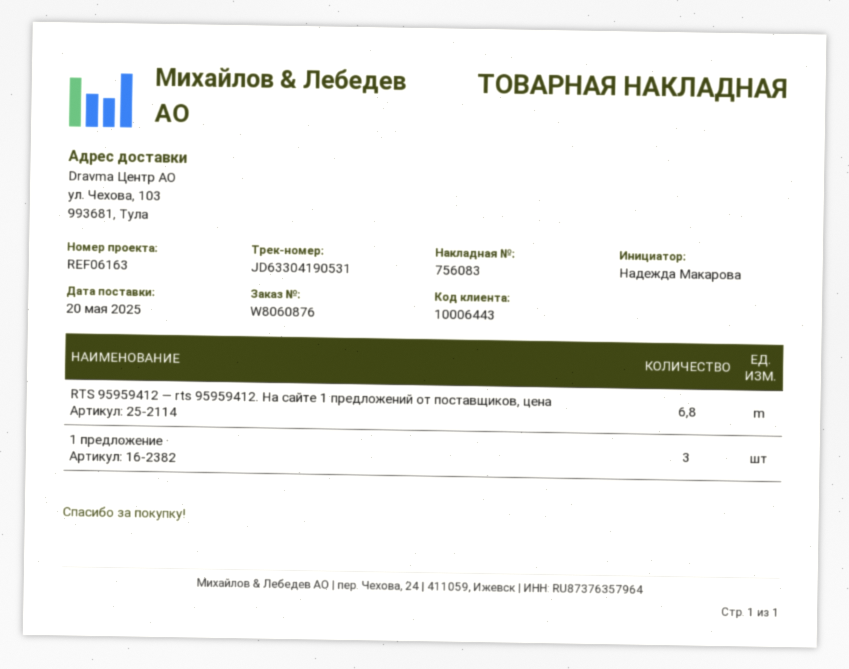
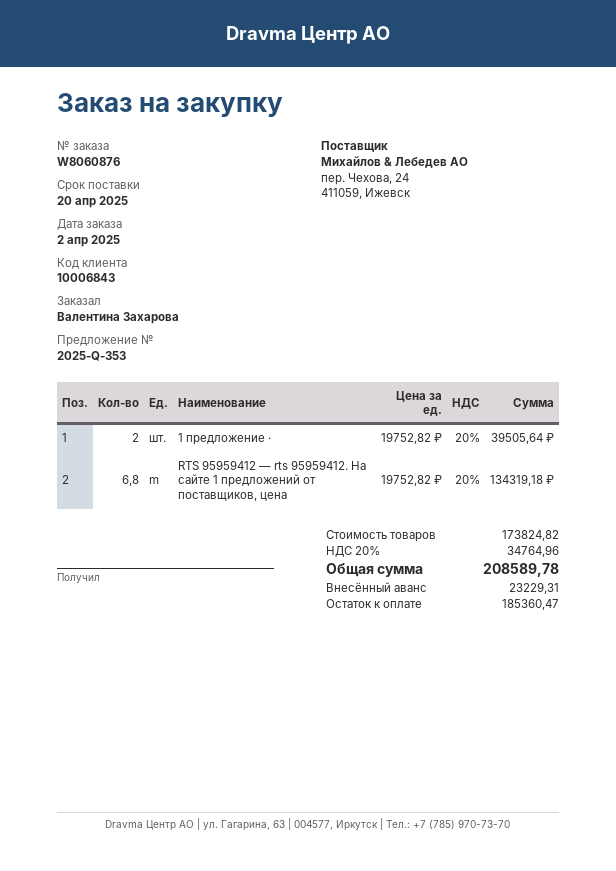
delivery date: 2025-05-20 -> 2025-04-20
customer number: 10006443 -> 10006843
ordered by: Надежда Макарова -> Валентина Захарова
1 предложение ·: 3 -> 2

